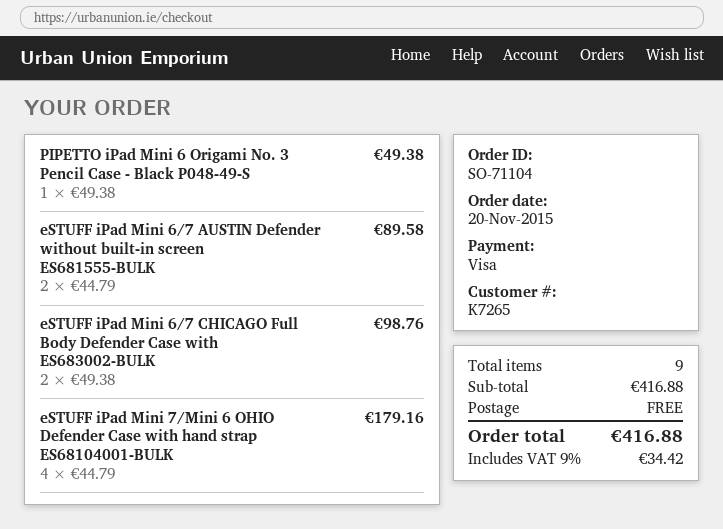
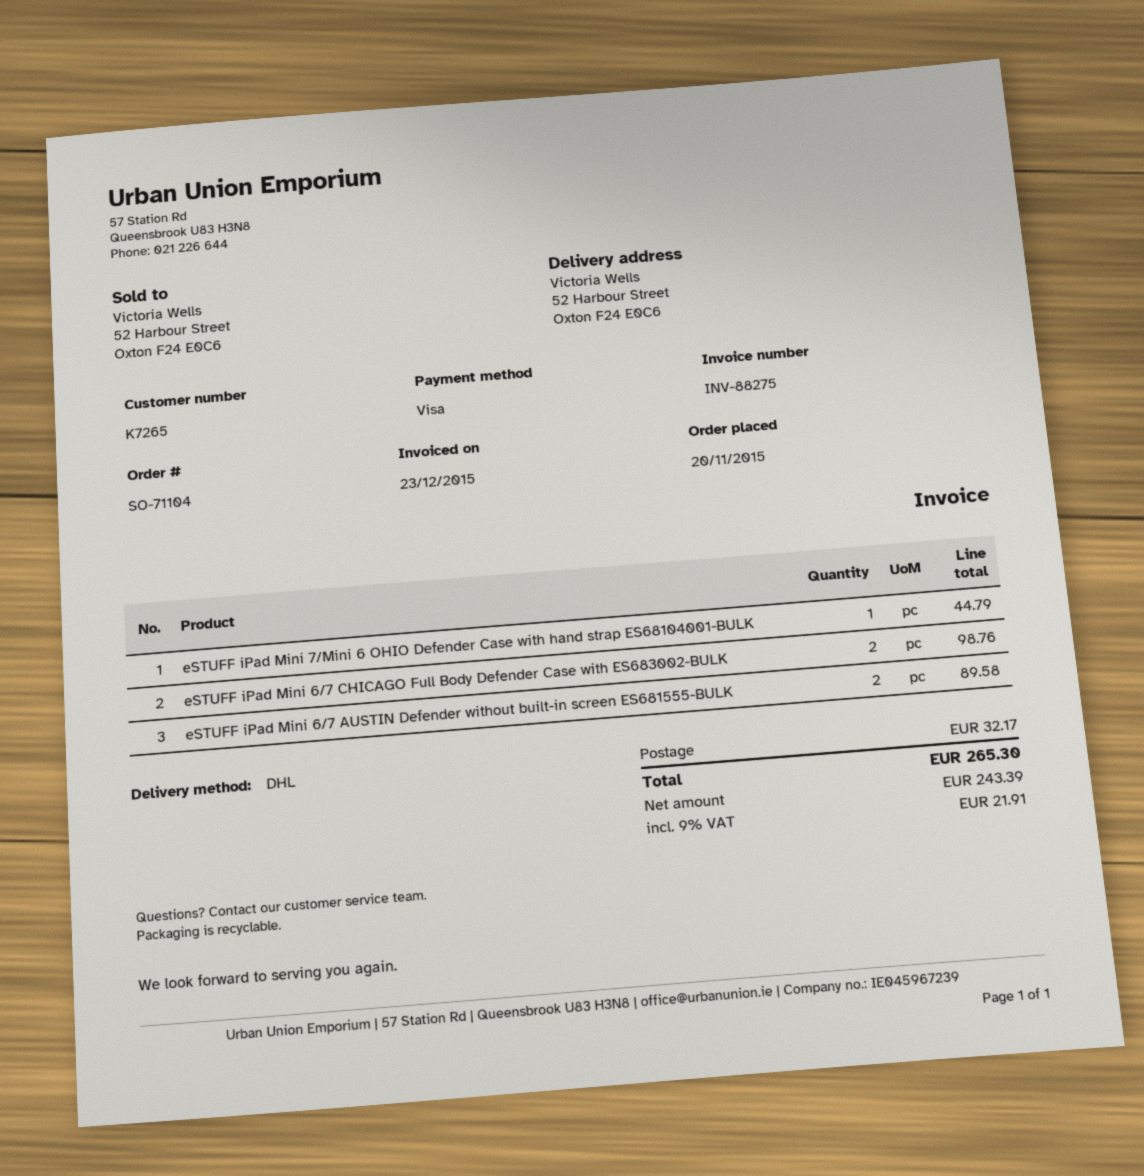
PIPETTO iPad Mini 6 Origami No. 3 Pencil Case - Black P048-49-S: 1 for 49.38 -> none
eSTUFF iPad Mini 7/Mini 6 OHIO Defender Case with hand strap ES68104001-BULK: 4 for 179.16 -> 1 for 44.79
shipping: 0.00 -> 32.17
tax: 9% = 34.42 -> 9% = 21.91
total: 416.88 -> 265.30

